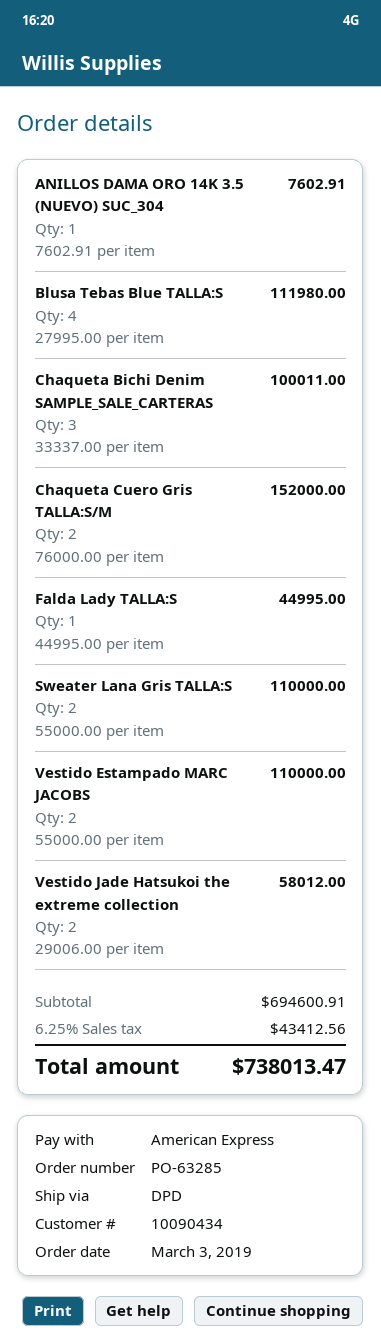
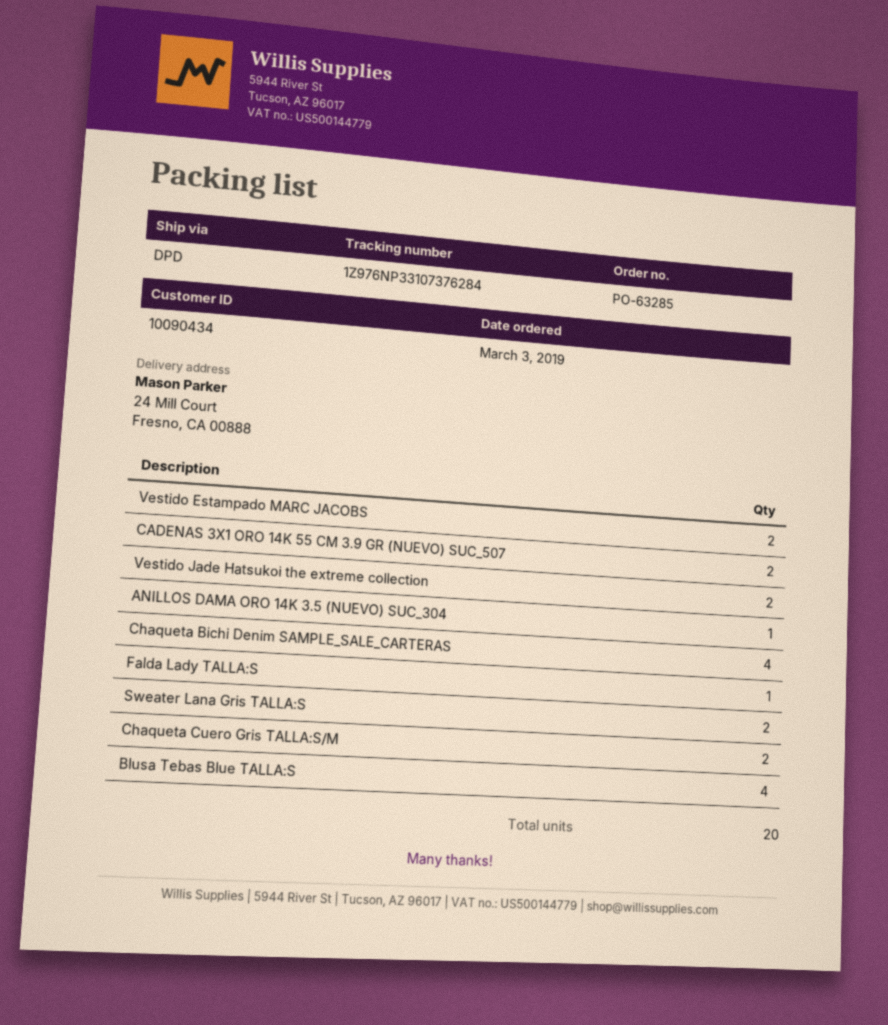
Chaqueta Bichi Denim SAMPLE_SALE_CARTERAS: 3 -> 4
CADENAS 3X1 ORO 14K 55 CM 3.9 GR (NUEVO) SUC_507: none -> 2

